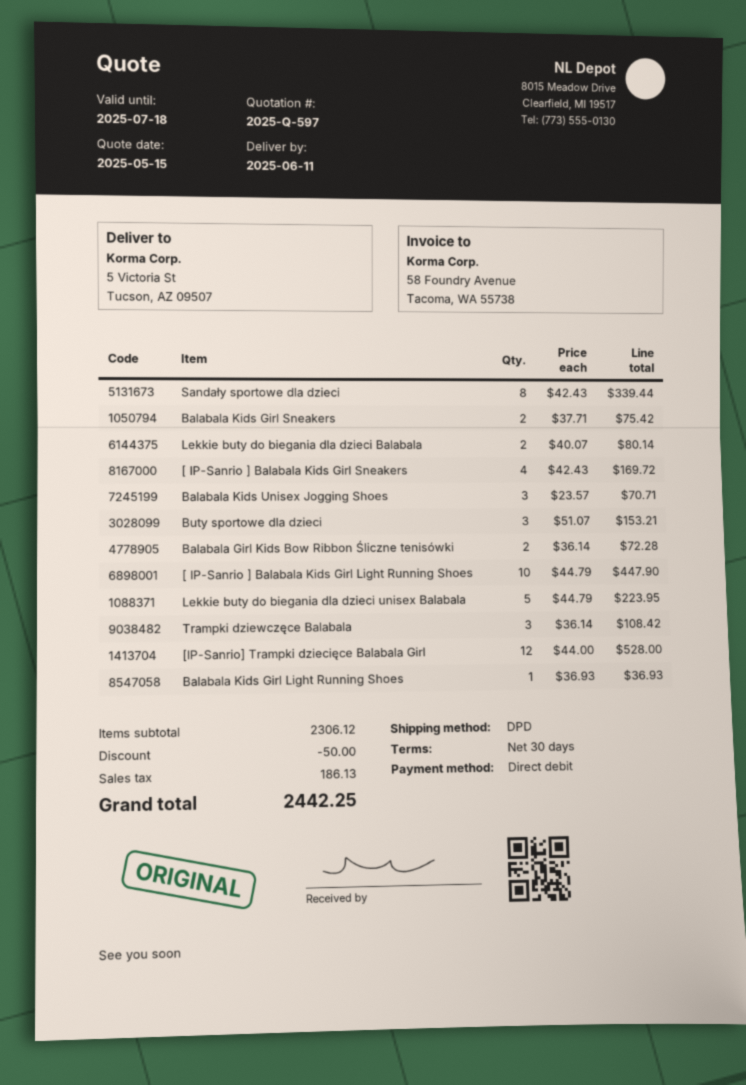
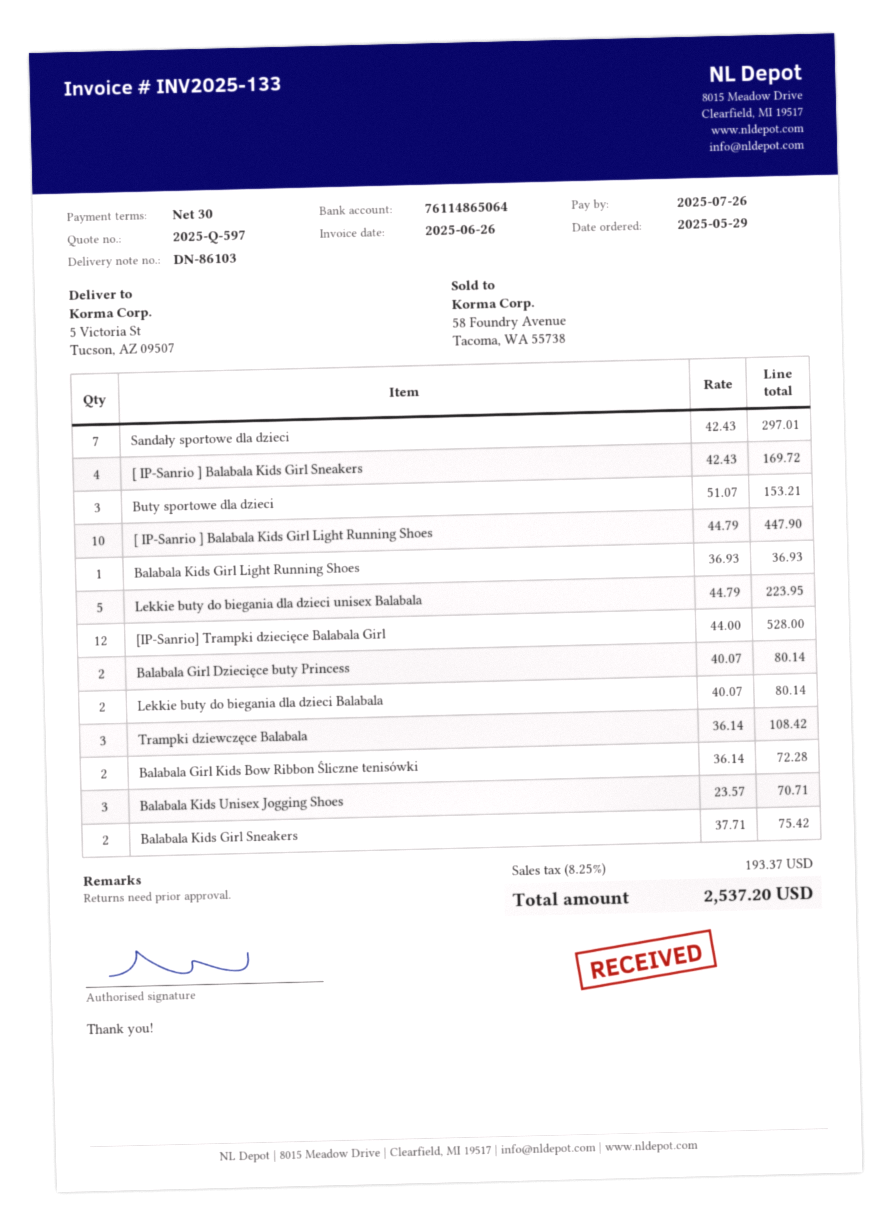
Sandały sportowe dla dzieci: 8 x 42.43 = 339.44 -> 7 x 42.43 = 297.01
Balabala Girl Dziecięce buty Princess: none -> 2 x 40.07 = 80.14
discount: 50.00 -> none
tax: 186.13 -> 193.37
total: 2442.25 -> 2537.20

